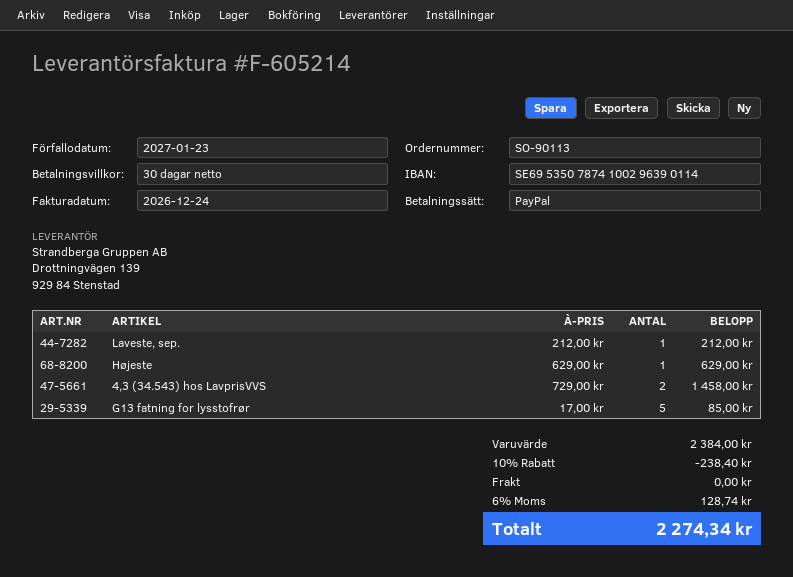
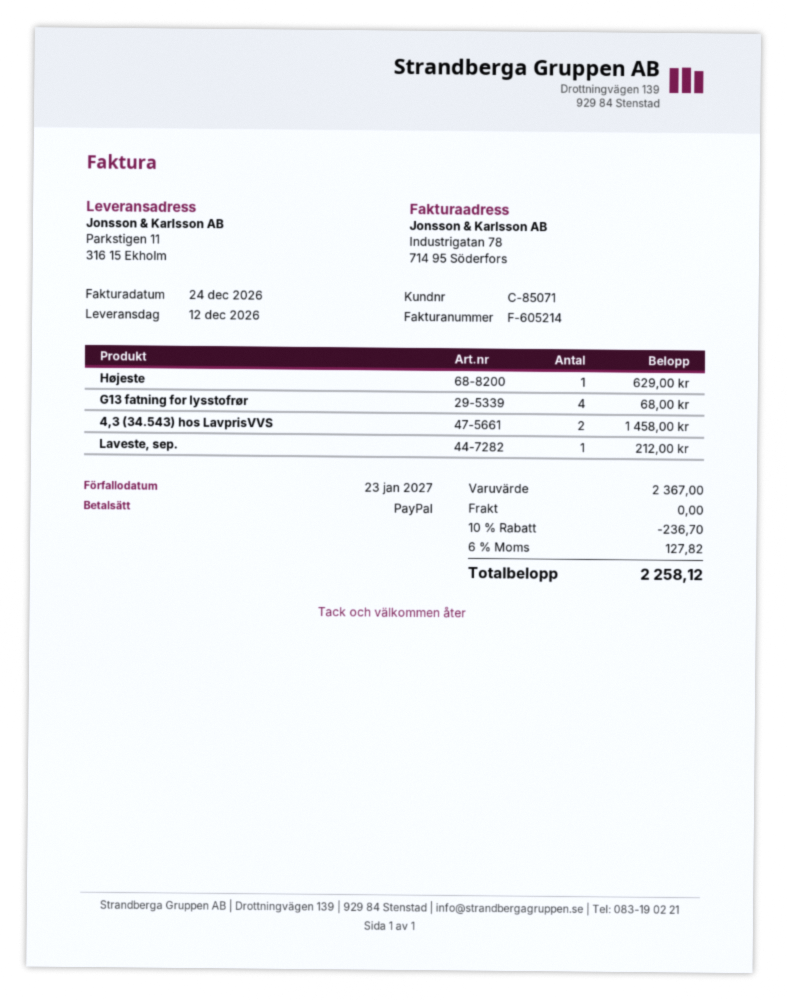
G13 fatning for lysstofrør: 5 for 85.00 -> 4 for 68.00
subtotal: 2384.00 -> 2367.00
discount: 10% = 238.40 -> 10% = 236.70
tax: 6% = 128.74 -> 6% = 127.82
total: 2274.34 -> 2258.12

